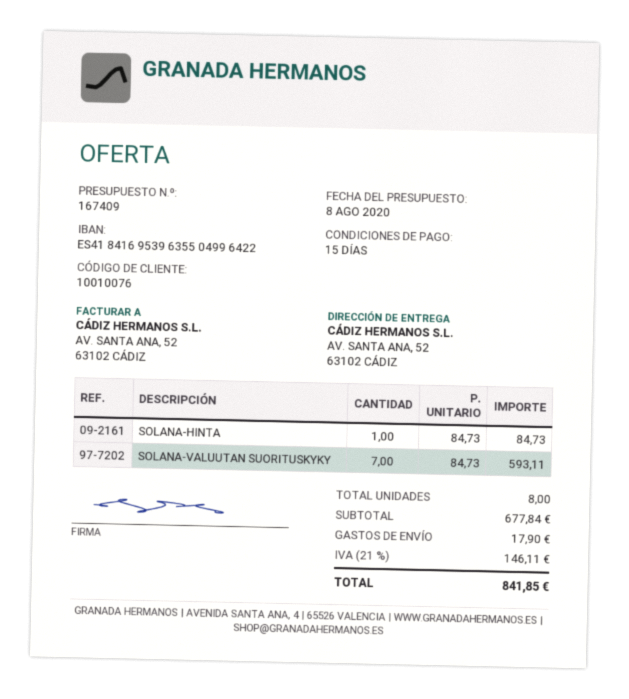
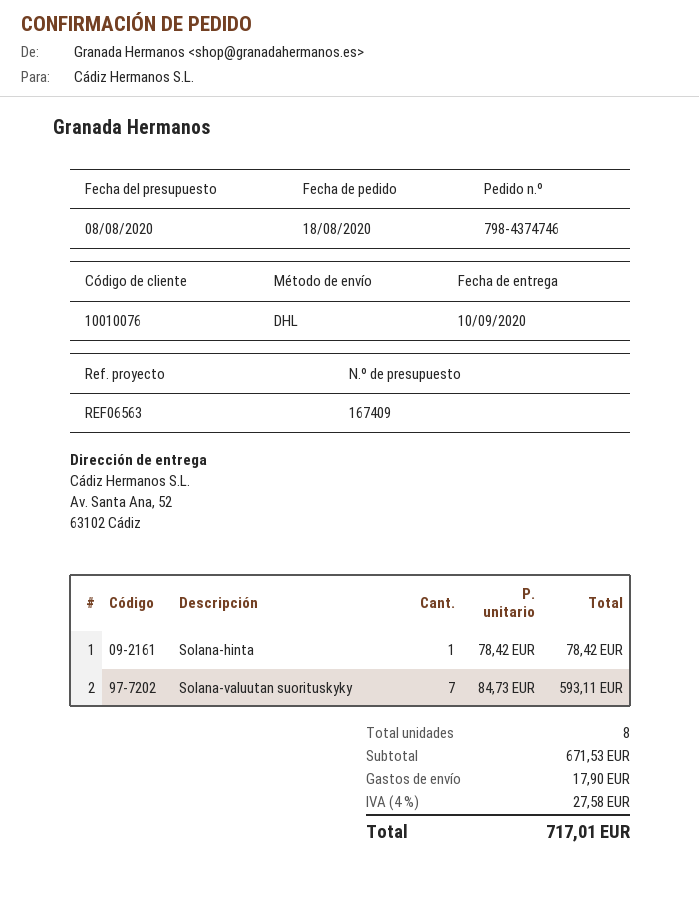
SOLANA-HINTA: 1 x 84.73 = 84.73 -> 1 x 78.42 = 78.42
subtotal: 677.84 -> 671.53
tax: 21% = 146.11 -> 4% = 27.58
total: 841.85 -> 717.01

